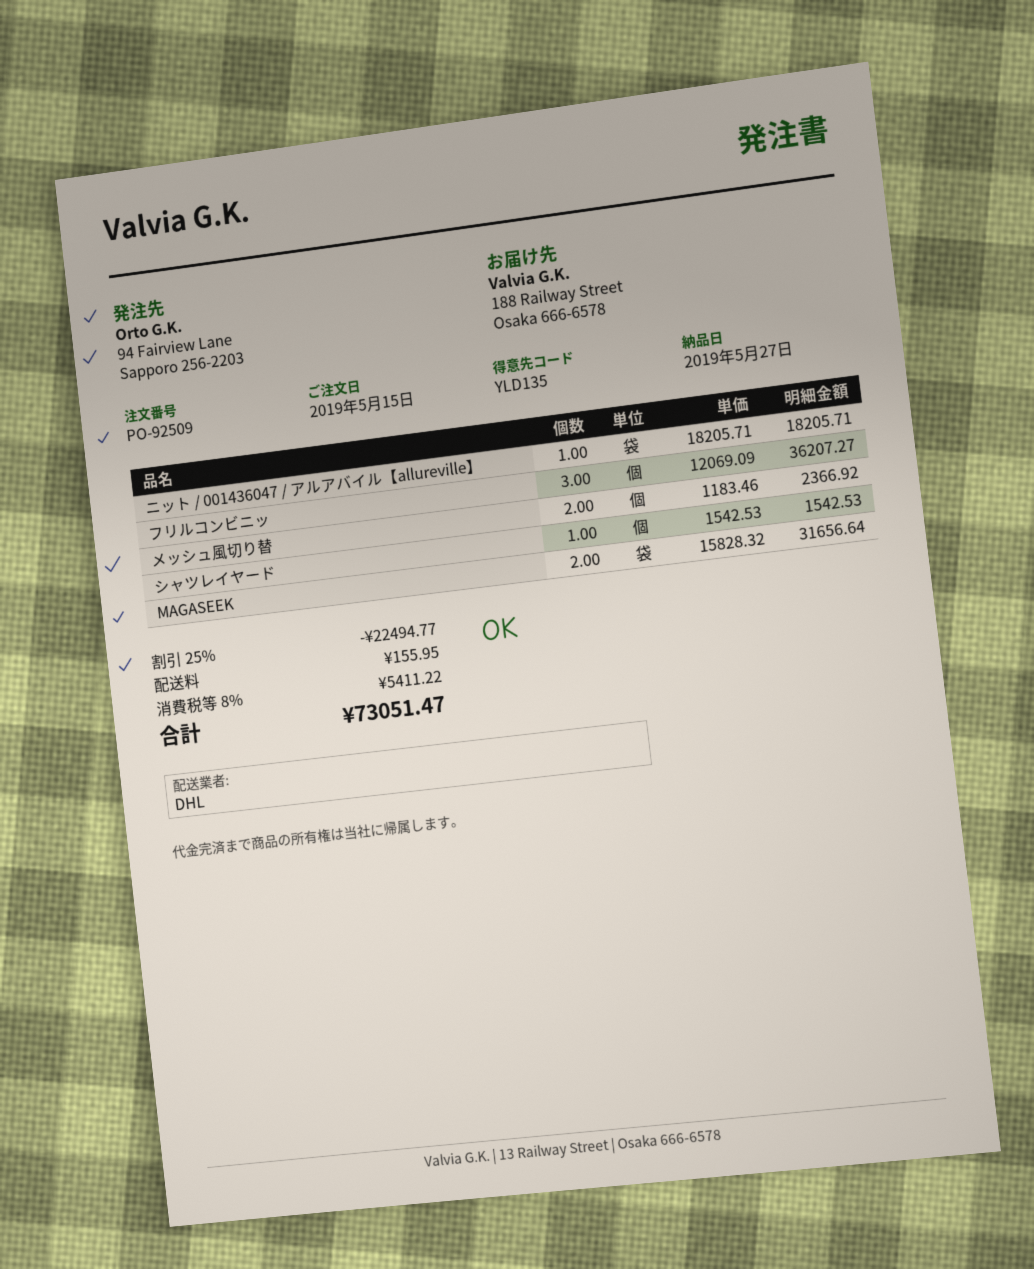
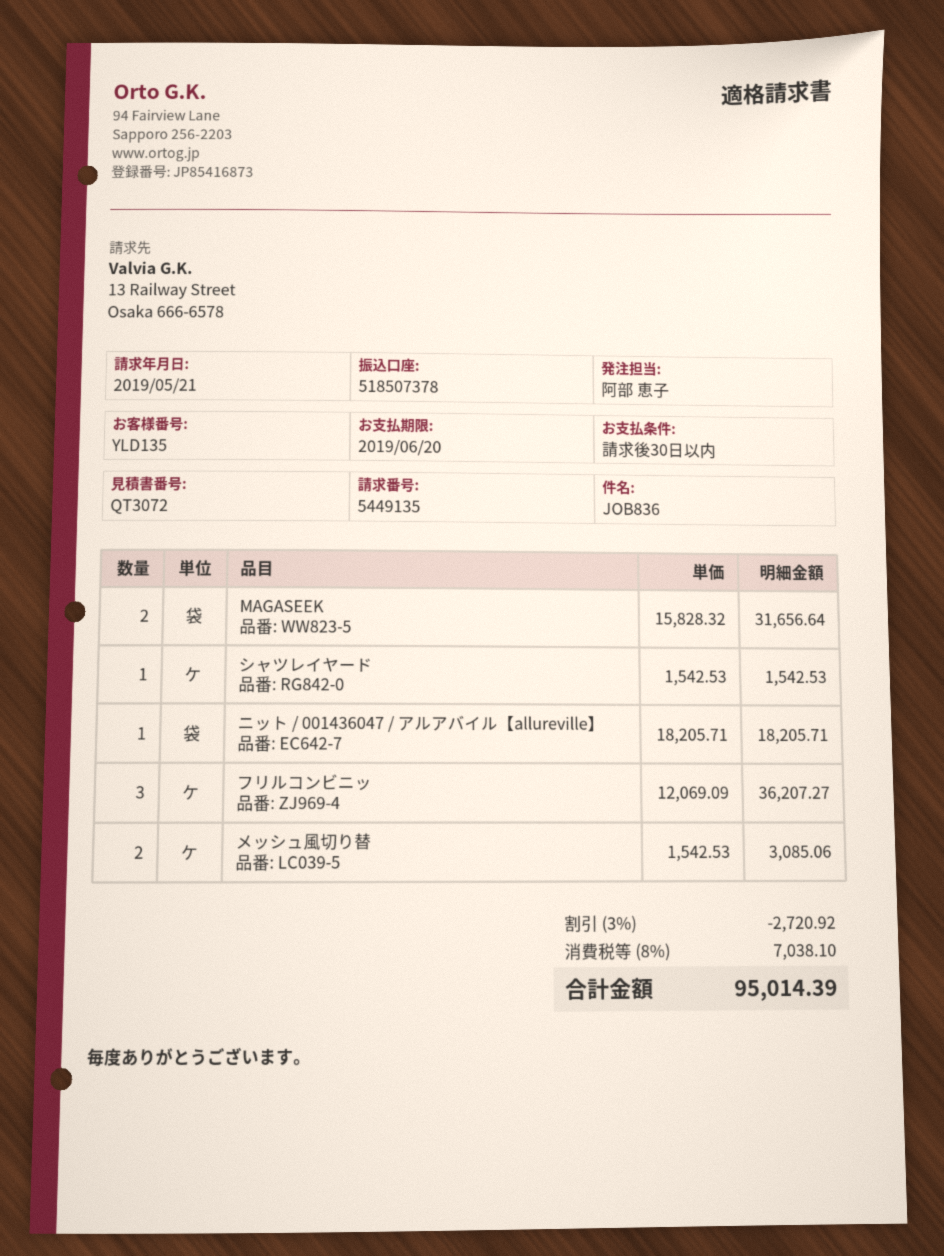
メッシュ風切り替: 2 x 1183.46 = 2366.92 -> 2 x 1542.53 = 3085.06
discount: 25% = 22494.77 -> 3% = 2720.92
shipping: 155.95 -> none
tax: 8% = 5411.22 -> 8% = 7038.10
total: 73051.47 -> 95014.39

